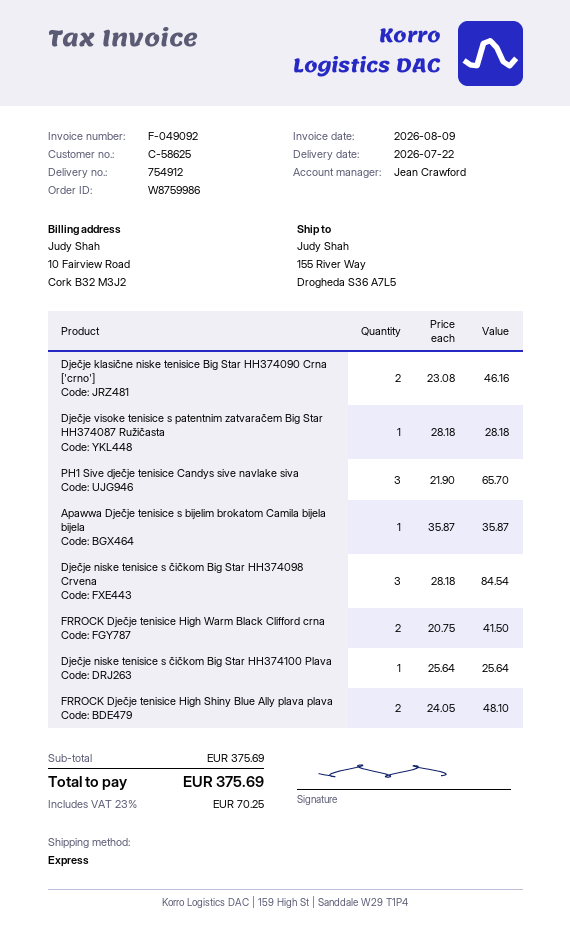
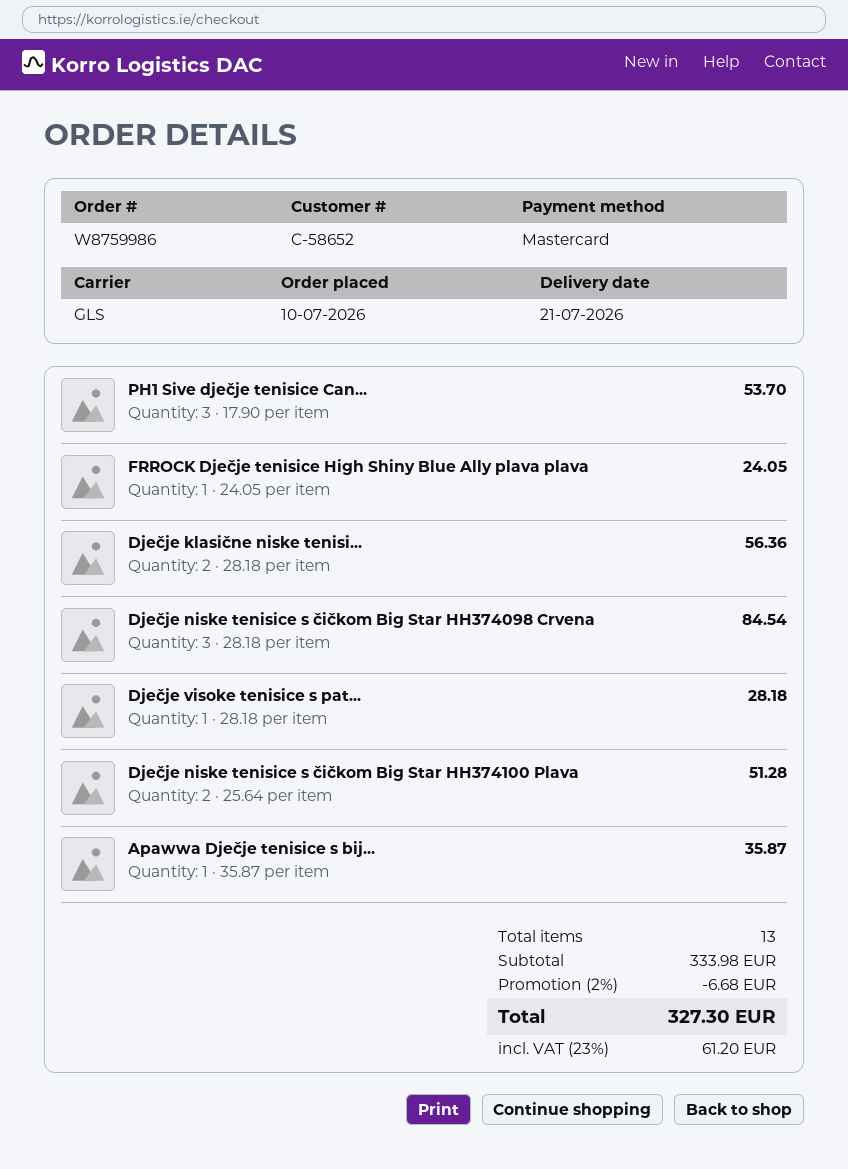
delivery date: 2026-07-22 -> 2026-07-21
customer number: C-58625 -> C-58652
shipping method: express -> GLS
Dječje klasične niske tenisice Big Star HH374090 Crna ['crno']: 2 x 23.08 = 46.16 -> 2 x 28.18 = 56.36
PH1 Sive dječje tenisice Candys sive navlake siva: 3 x 21.90 = 65.70 -> 3 x 17.90 = 53.70
FRROCK Dječje tenisice High Warm Black Clifford crna: 2 x 20.75 = 41.50 -> none
Dječje niske tenisice s čičkom Big Star HH374100 Plava: 1 x 25.64 = 25.64 -> 2 x 25.64 = 51.28
FRROCK Dječje tenisice High Shiny Blue Ally plava plava: 2 x 24.05 = 48.10 -> 1 x 24.05 = 24.05
subtotal: 375.69 -> 333.98
discount: none -> 2% = 6.68
tax: 23% = 70.25 -> 23% = 61.20
total: 375.69 -> 327.30

